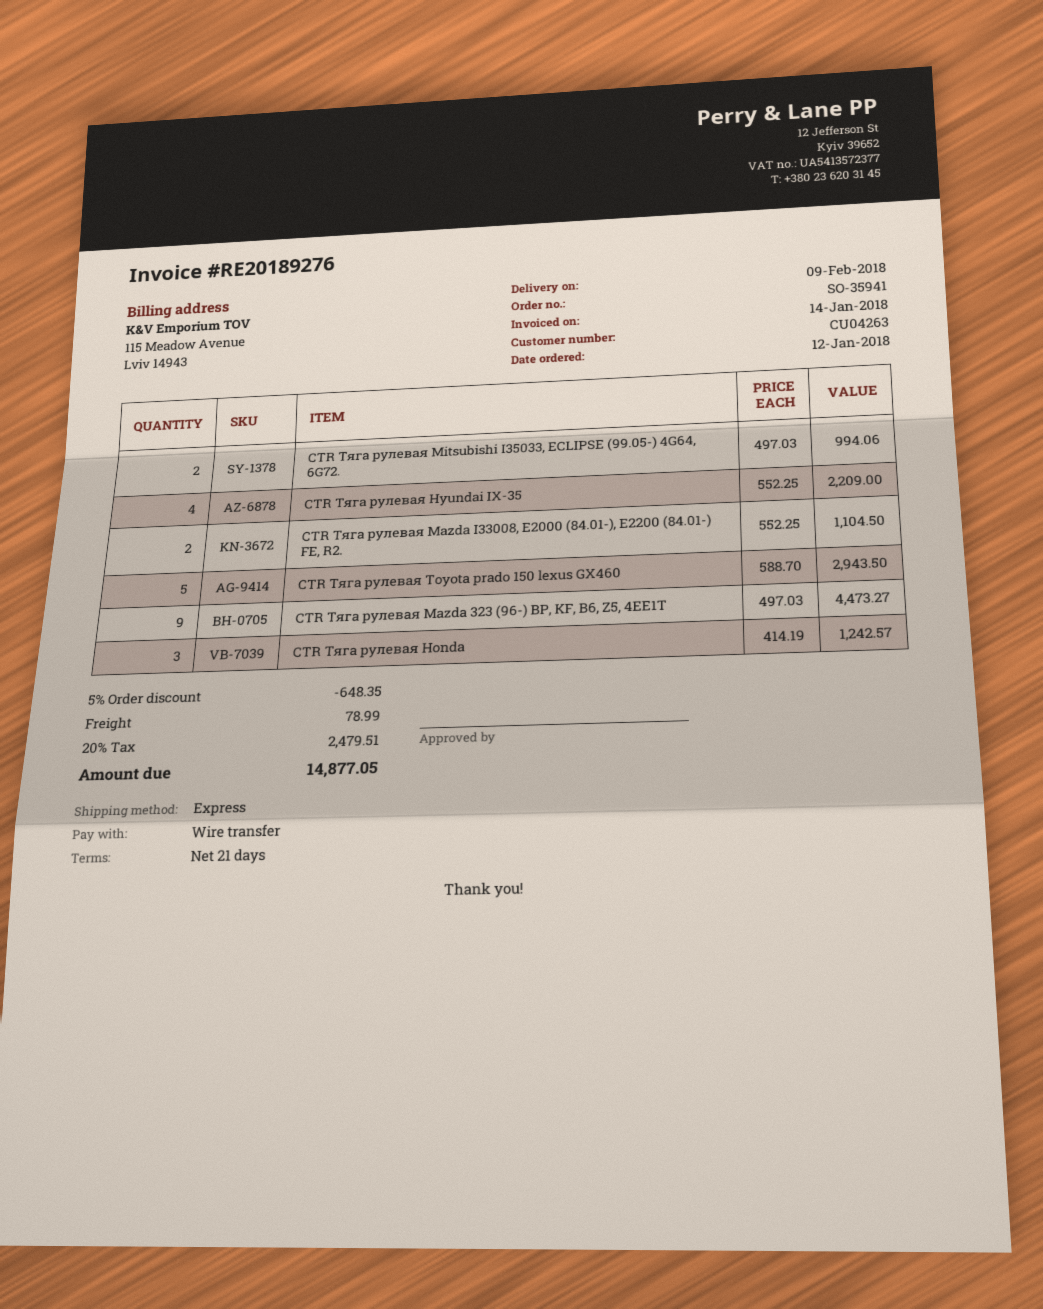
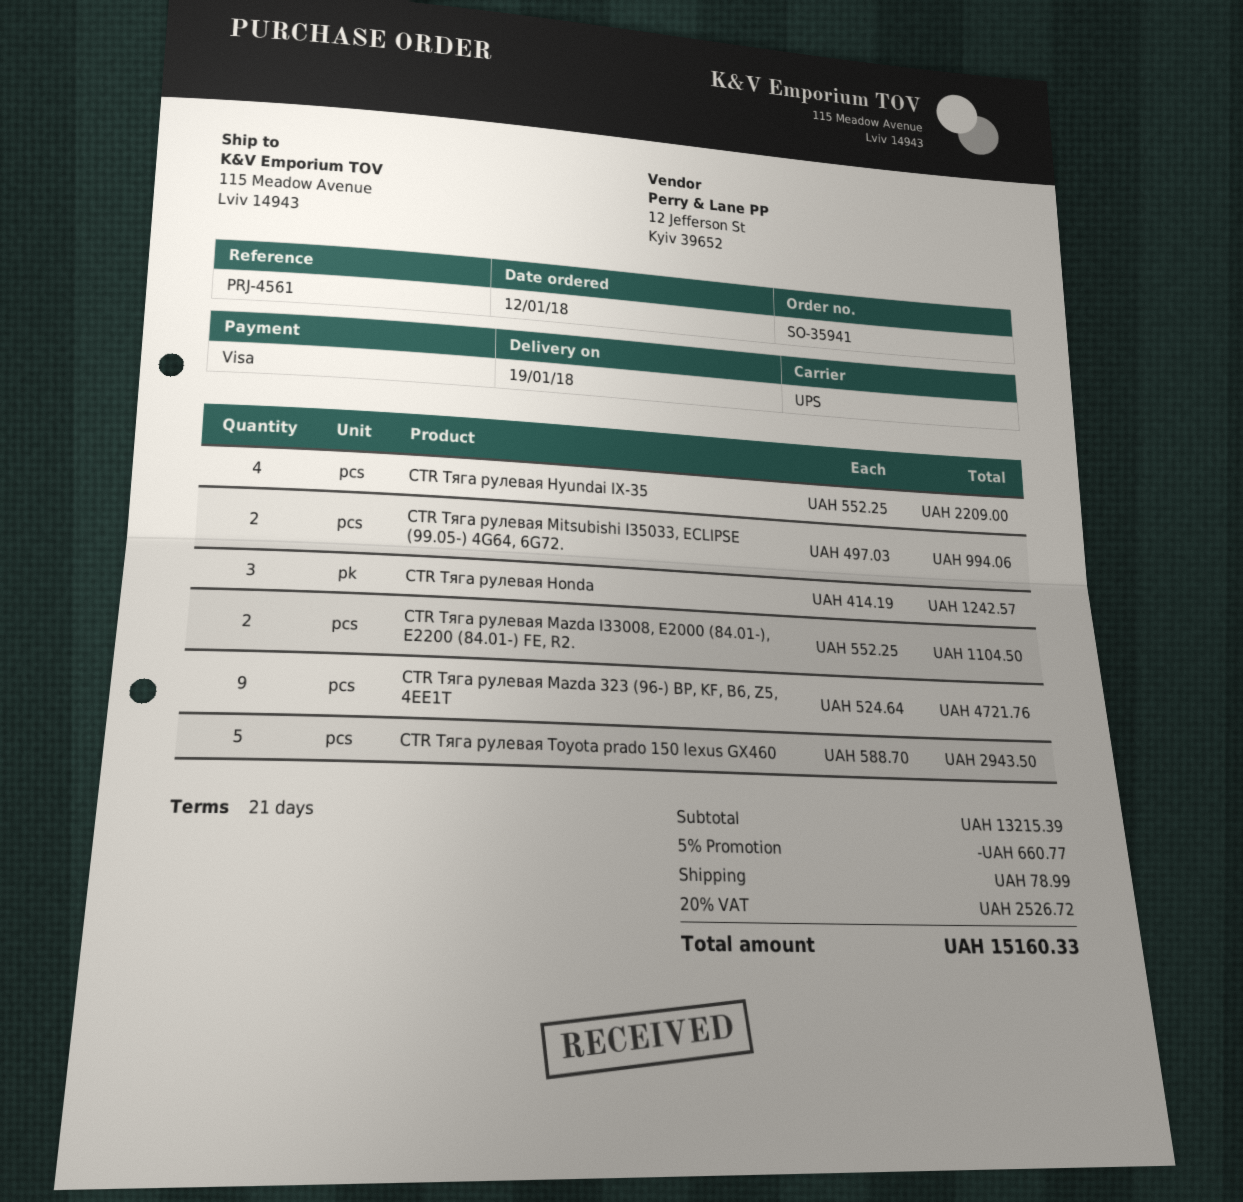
delivery date: 2018-02-09 -> 2018-01-19
payment method: bank transfer -> Visa
shipping method: express -> UPS
CTR Тяга рулевая Mazda 323 (96-) BP, KF, B6, Z5, 4EE1T: 9 x 497.03 = 4473.27 -> 9 x 524.64 = 4721.76
discount: 5% = 648.35 -> 5% = 660.77
tax: 20% = 2479.51 -> 20% = 2526.72
total: 14877.05 -> 15160.33

